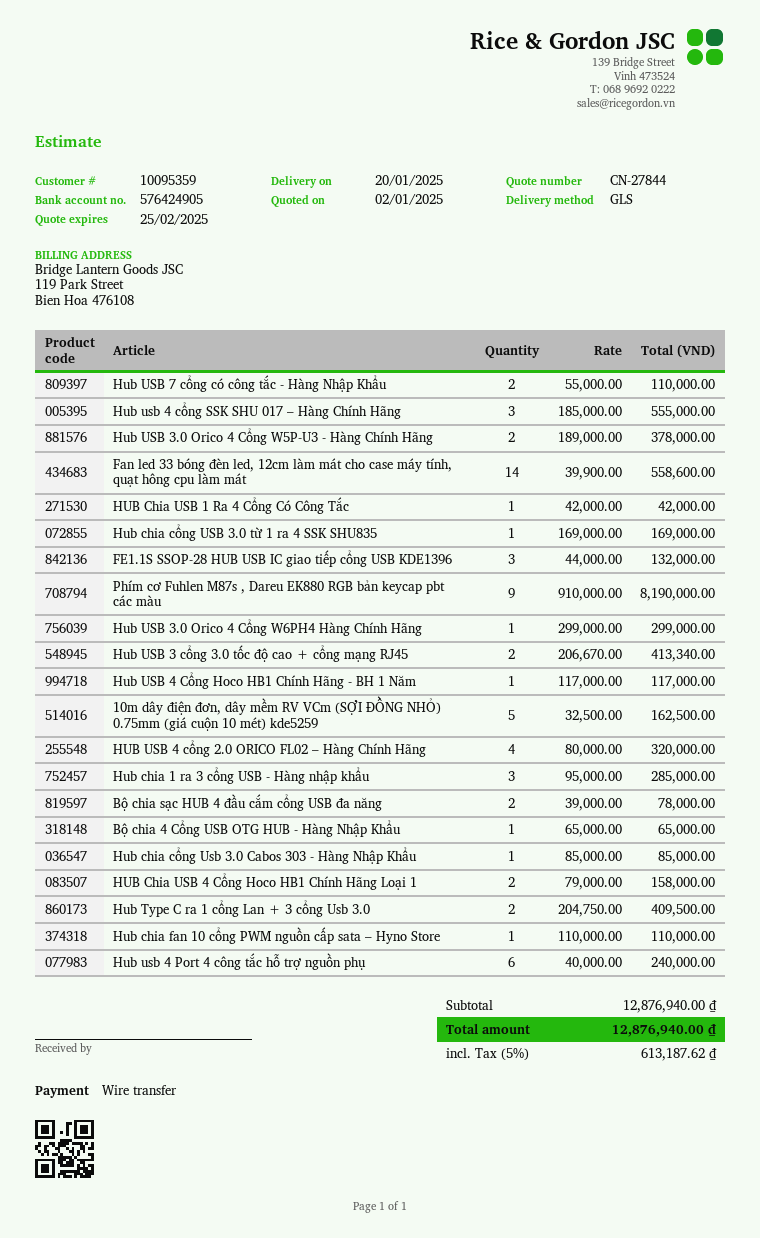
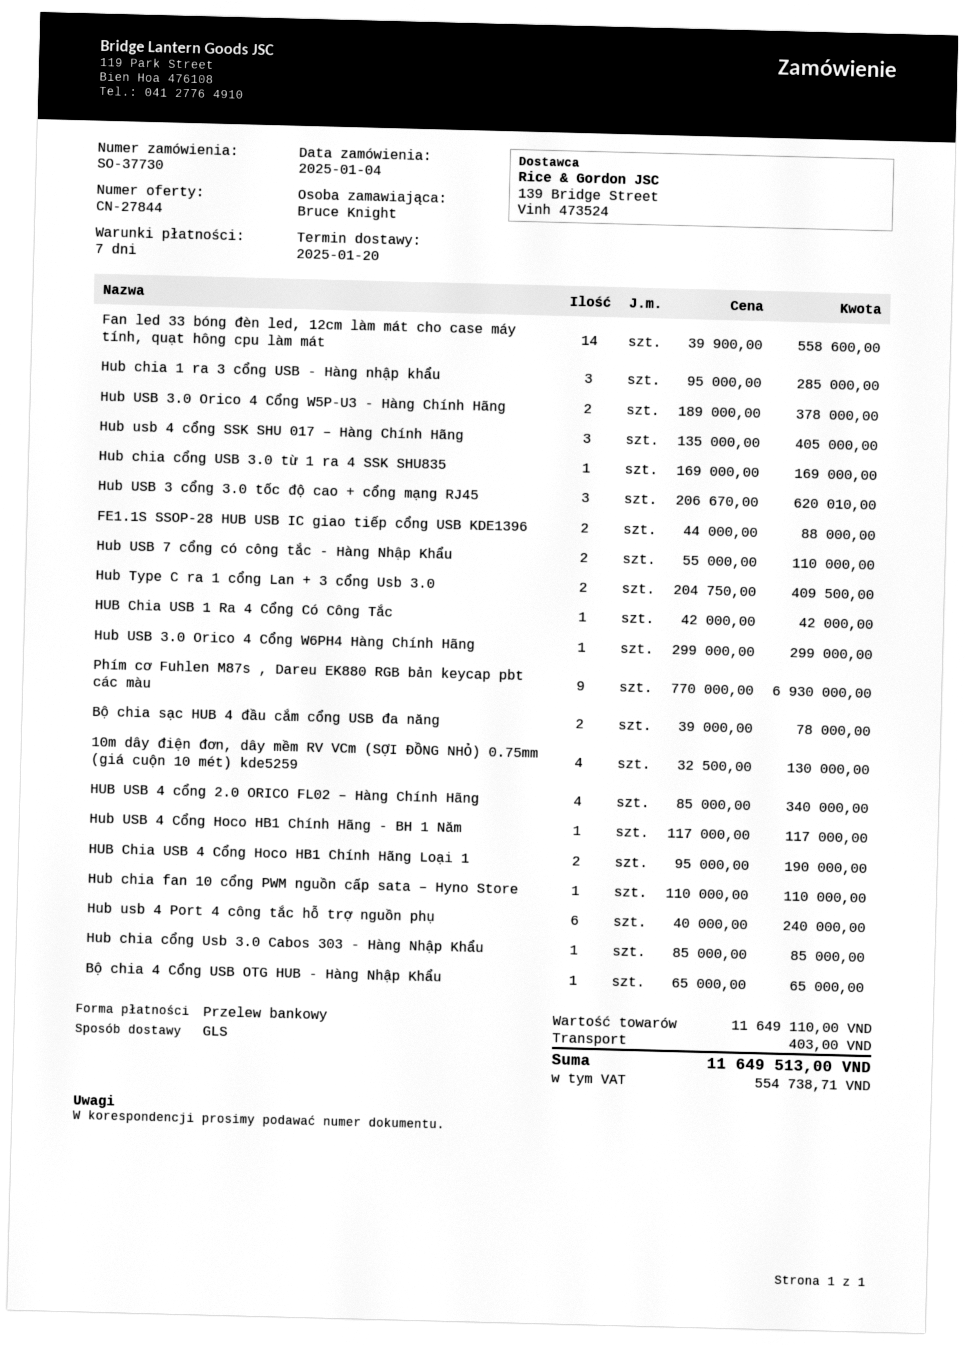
Hub usb 4 cổng SSK SHU 017 – Hàng Chính Hãng: 3 x 185000.00 = 555000.00 -> 3 x 135000.00 = 405000.00
FE1.1S SSOP-28 HUB USB IC giao tiếp cổng USB KDE1396: 3 x 44000.00 = 132000.00 -> 2 x 44000.00 = 88000.00
Phím cơ Fuhlen M87s , Dareu EK880 RGB bản keycap pbt các màu: 9 x 910000.00 = 8190000.00 -> 9 x 770000.00 = 6930000.00
Hub USB 3 cổng 3.0 tốc độ cao + cổng mạng RJ45: 2 x 206670.00 = 413340.00 -> 3 x 206670.00 = 620010.00
10m dây điện đơn, dây mềm RV VCm (SỢI ĐỒNG NHỎ) 0.75mm (giá cuộn 10 mét) kde5259: 5 x 32500.00 = 162500.00 -> 4 x 32500.00 = 130000.00
HUB USB 4 cổng 2.0 ORICO FL02 – Hàng Chính Hãng: 4 x 80000.00 = 320000.00 -> 4 x 85000.00 = 340000.00
HUB Chia USB 4 Cổng Hoco HB1 Chính Hãng Loại 1: 2 x 79000.00 = 158000.00 -> 2 x 95000.00 = 190000.00
subtotal: 12876940.00 -> 11649110.00
shipping: none -> 403.00
tax: 613187.62 -> 554738.71
total: 12876940.00 -> 11649513.00

